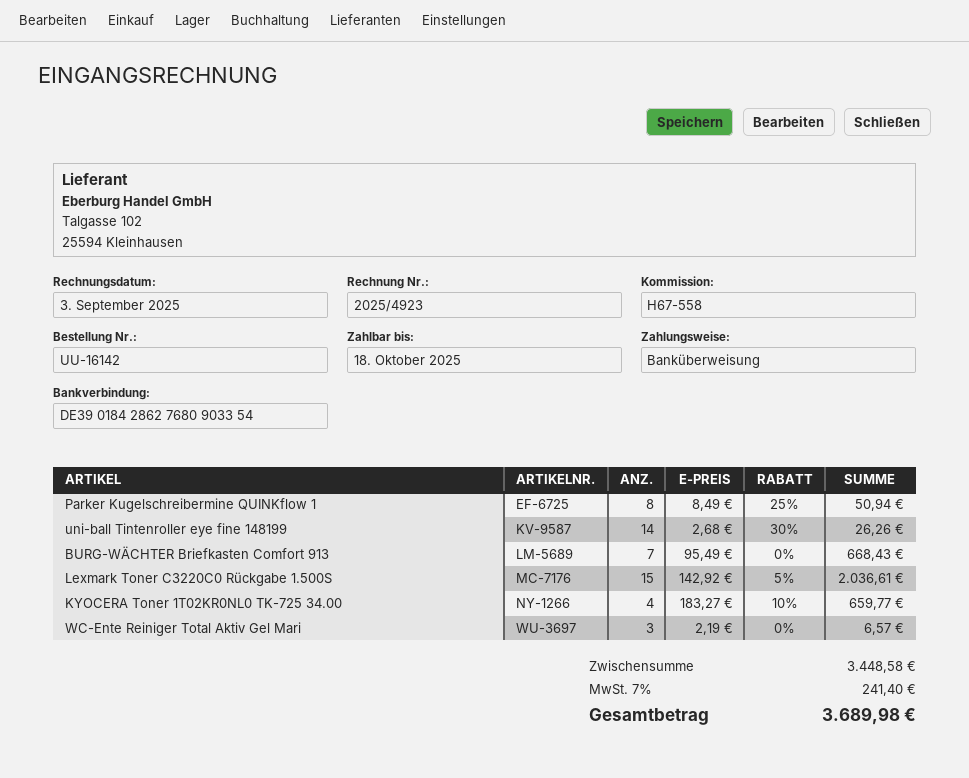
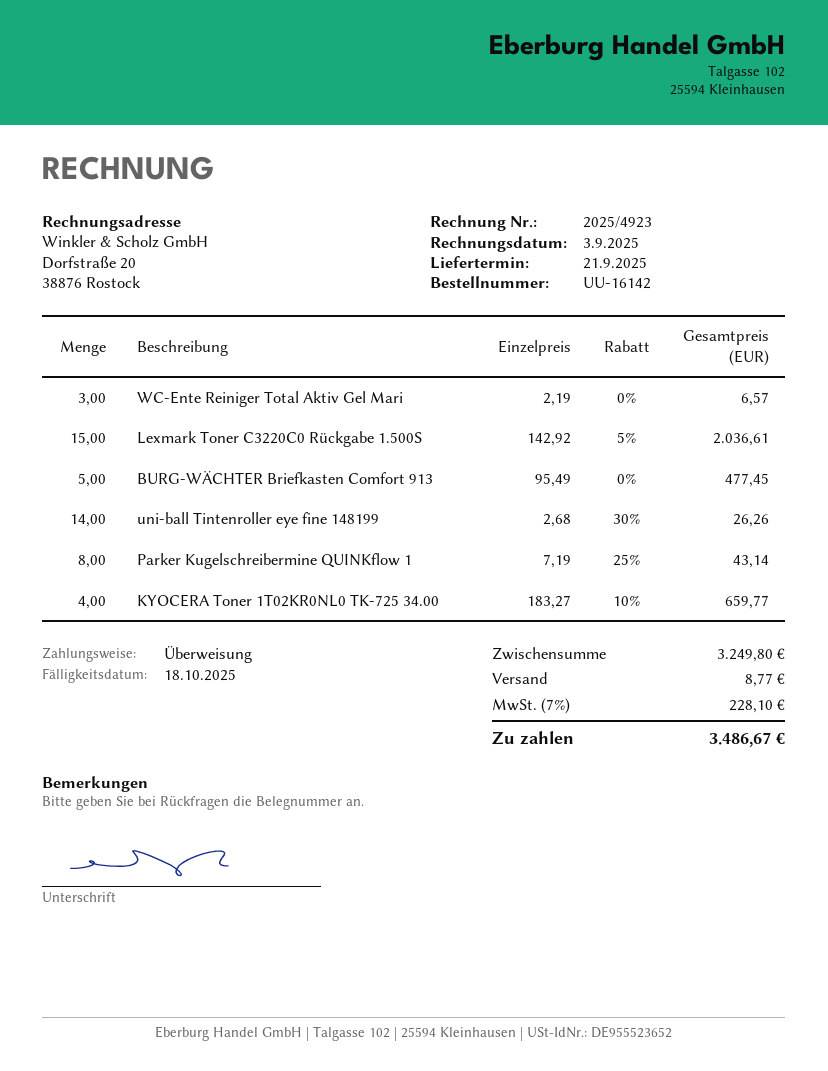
Parker Kugelschreibermine QUINKflow 1: 8 x 8.49 - 25% = 50.94 -> 8 x 7.19 - 25% = 43.14
BURG-WÄCHTER Briefkasten Comfort 913: 7 x 95.49 = 668.43 -> 5 x 95.49 = 477.45
subtotal: 3448.58 -> 3249.80
shipping: none -> 8.77
tax: 7% = 241.40 -> 7% = 228.10
total: 3689.98 -> 3486.67

